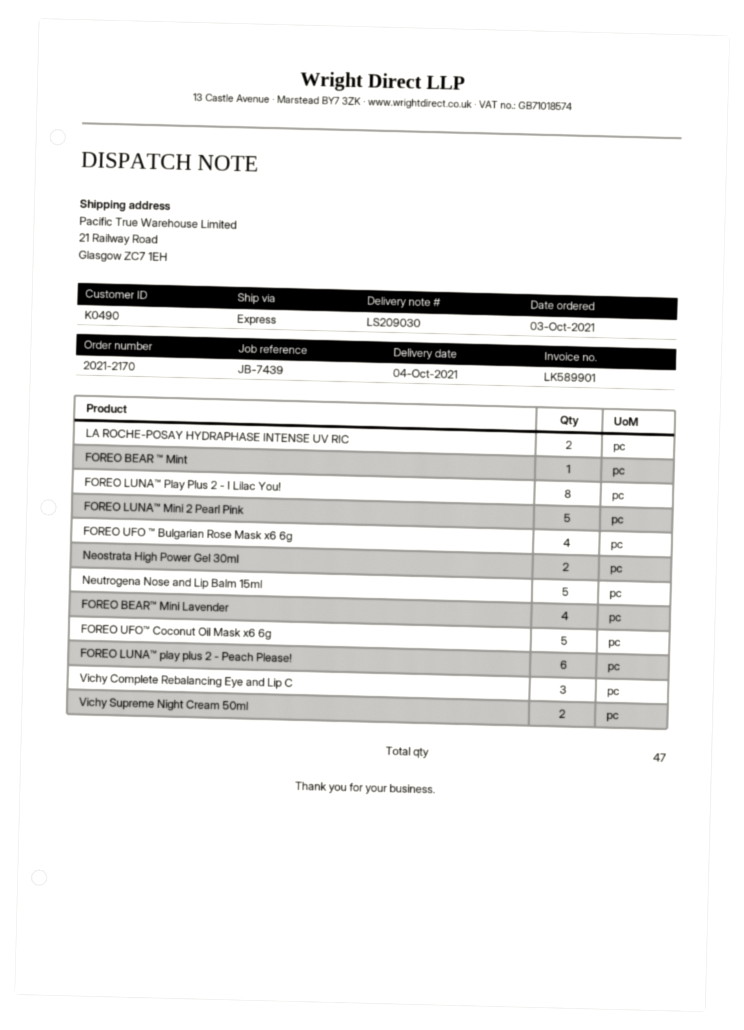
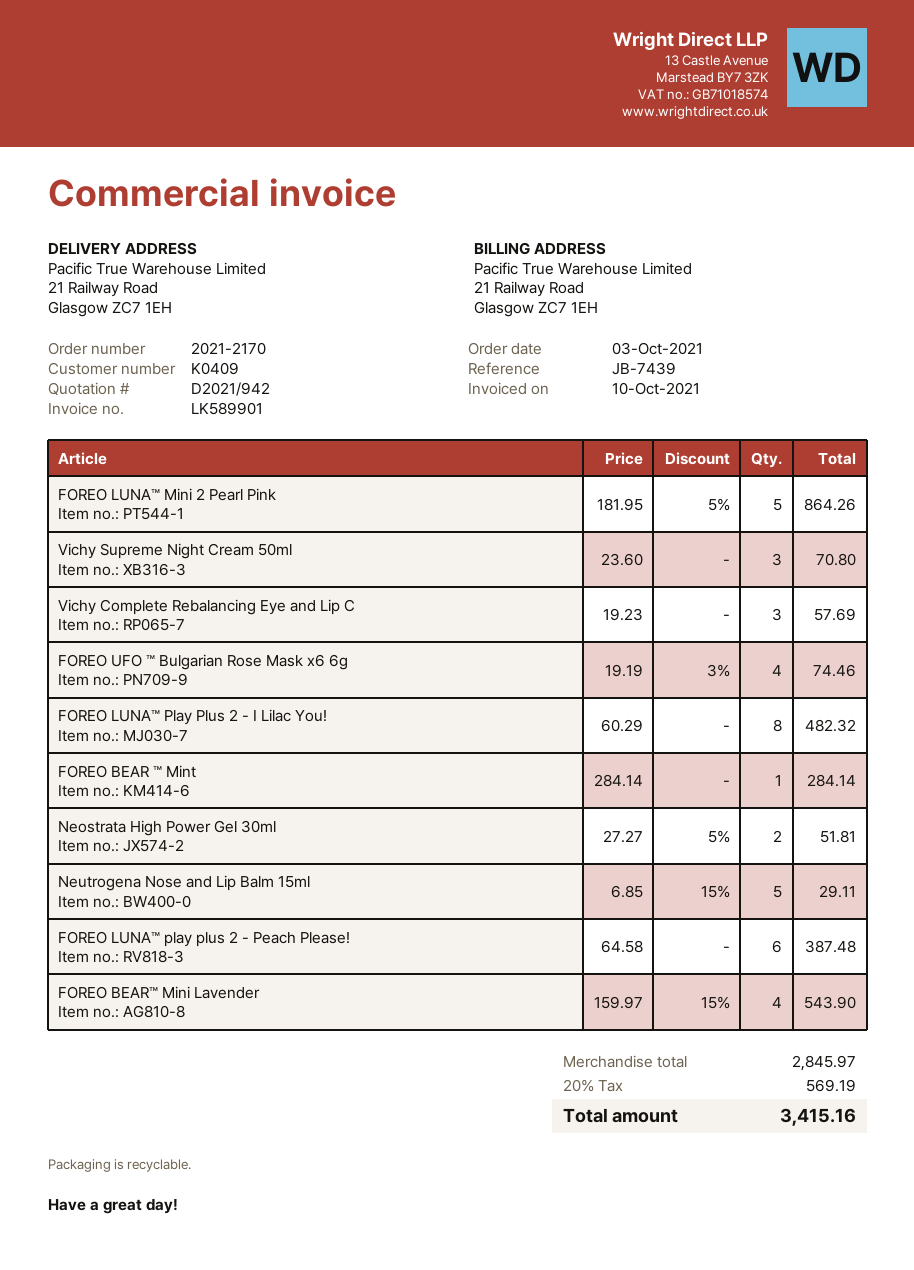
customer number: K0490 -> K0409
LA ROCHE-POSAY HYDRAPHASE INTENSE UV RIC: 2 -> none
FOREO UFO™ Coconut Oil Mask x6 6g: 5 -> none
Vichy Supreme Night Cream 50ml: 2 -> 3

